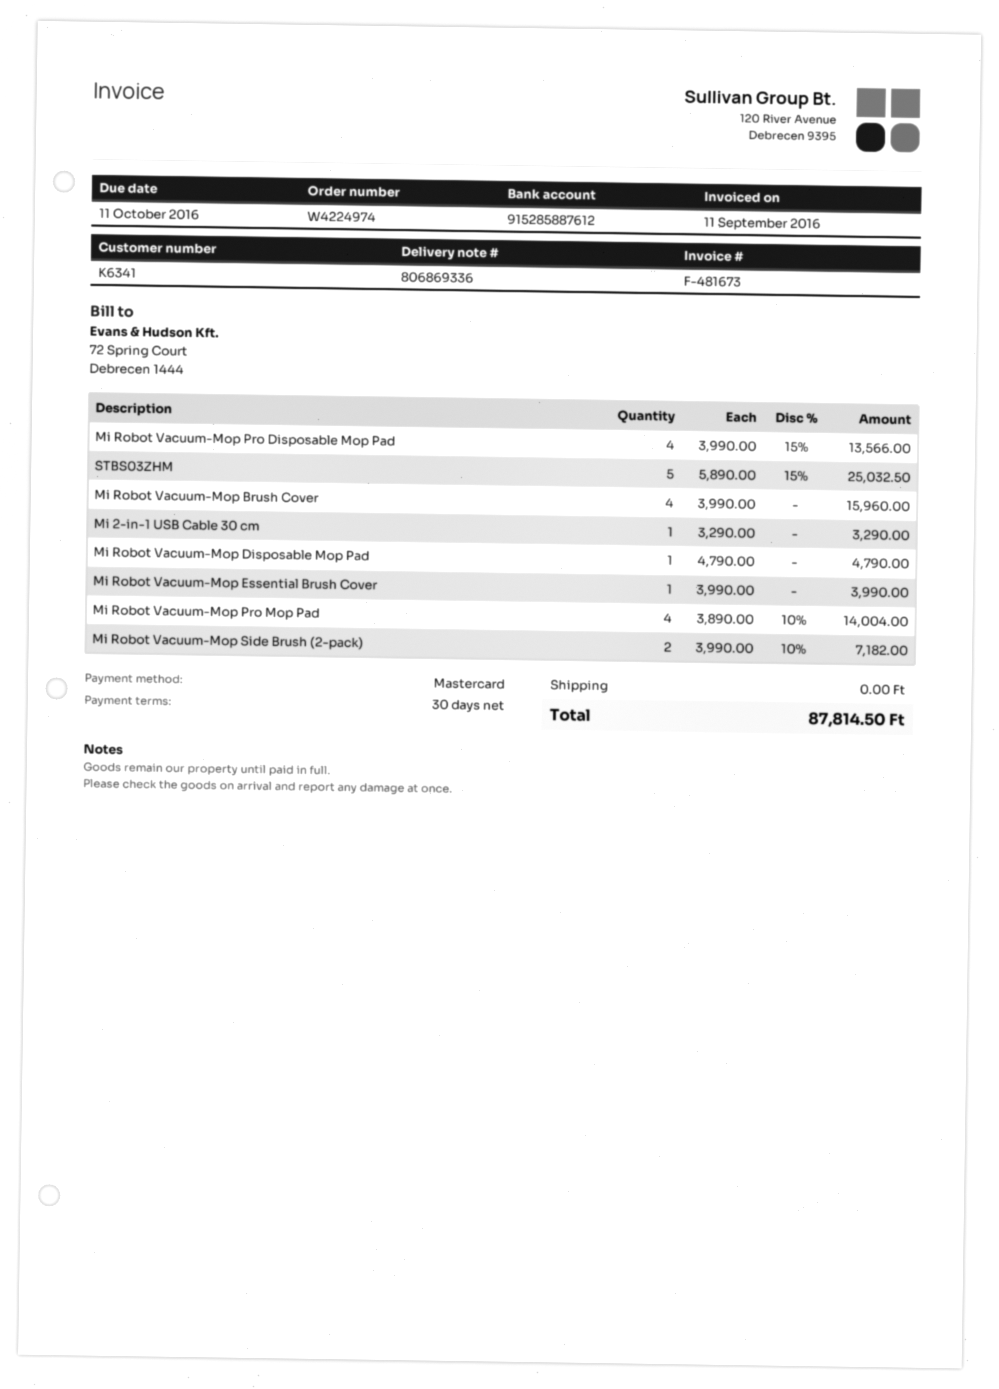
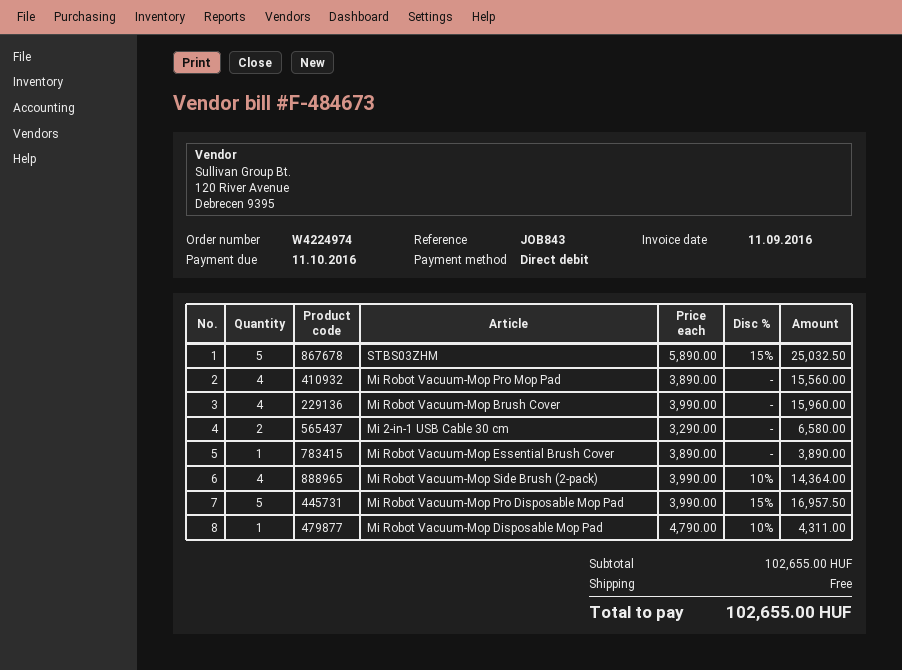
invoice number: F-481673 -> F-484673
payment method: Mastercard -> direct debit
Mi Robot Vacuum-Mop Pro Disposable Mop Pad: 4 x 3990.00 - 15% = 13566.00 -> 5 x 3990.00 - 15% = 16957.50
Mi 2-in-1 USB Cable 30 cm: 1 x 3290.00 = 3290.00 -> 2 x 3290.00 = 6580.00
Mi Robot Vacuum-Mop Disposable Mop Pad: 1 x 4790.00 = 4790.00 -> 1 x 4790.00 - 10% = 4311.00
Mi Robot Vacuum-Mop Essential Brush Cover: 1 x 3990.00 = 3990.00 -> 1 x 3890.00 = 3890.00
Mi Robot Vacuum-Mop Pro Mop Pad: 4 x 3890.00 - 10% = 14004.00 -> 4 x 3890.00 = 15560.00
Mi Robot Vacuum-Mop Side Brush (2-pack): 2 x 3990.00 - 10% = 7182.00 -> 4 x 3990.00 - 10% = 14364.00
total: 87814.50 -> 102655.00

